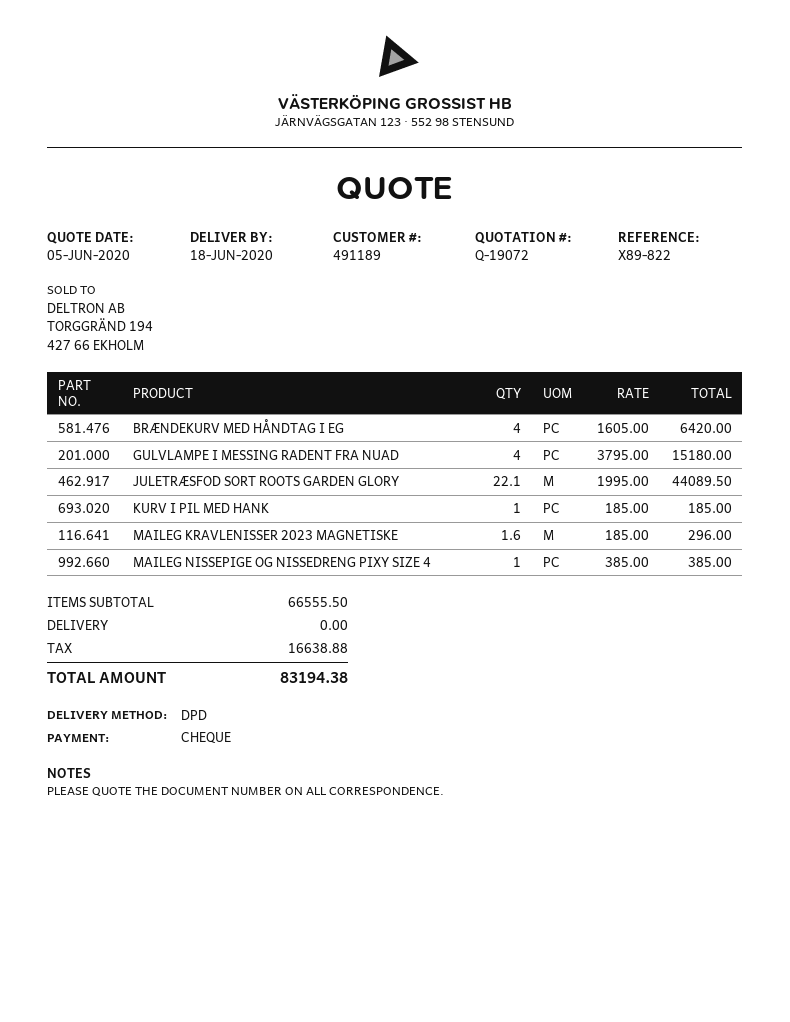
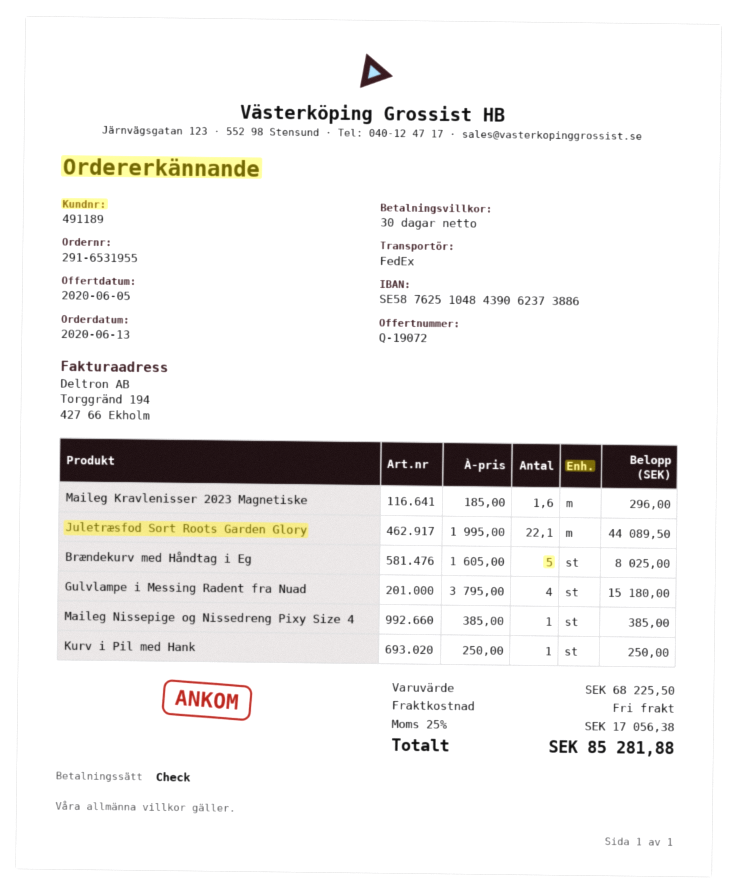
shipping method: DPD -> FedEx
BRÆNDEKURV MED HÅNDTAG I EG: 4 x 1605.00 = 6420.00 -> 5 x 1605.00 = 8025.00
KURV I PIL MED HANK: 1 x 185.00 = 185.00 -> 1 x 250.00 = 250.00
subtotal: 66555.50 -> 68225.50
tax: 16638.88 -> 17056.38
total: 83194.38 -> 85281.88

